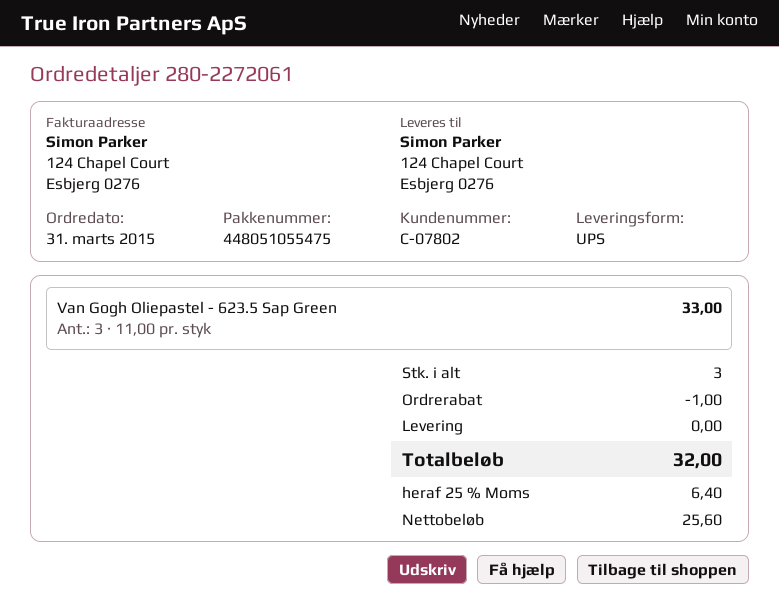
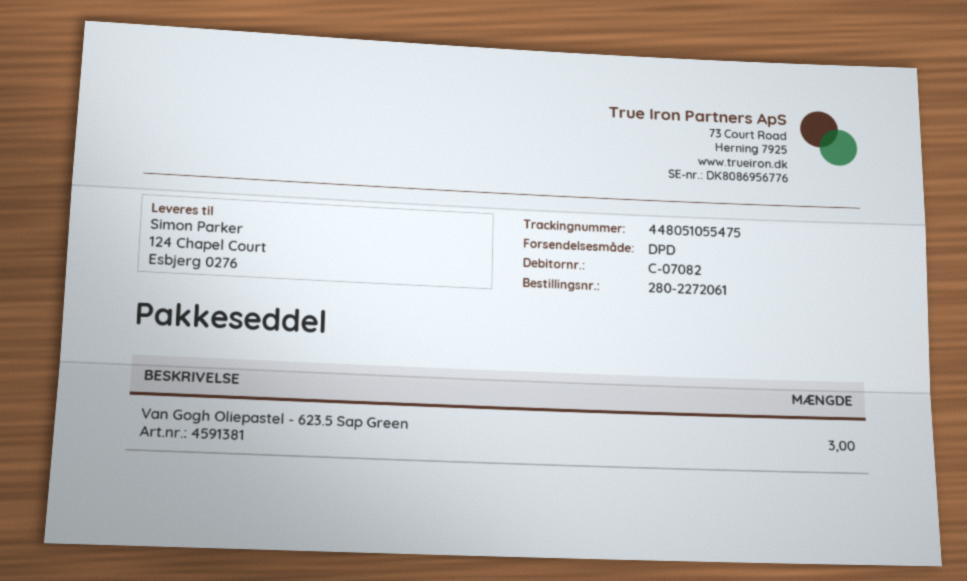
customer number: C-07802 -> C-07082
shipping method: UPS -> DPD

